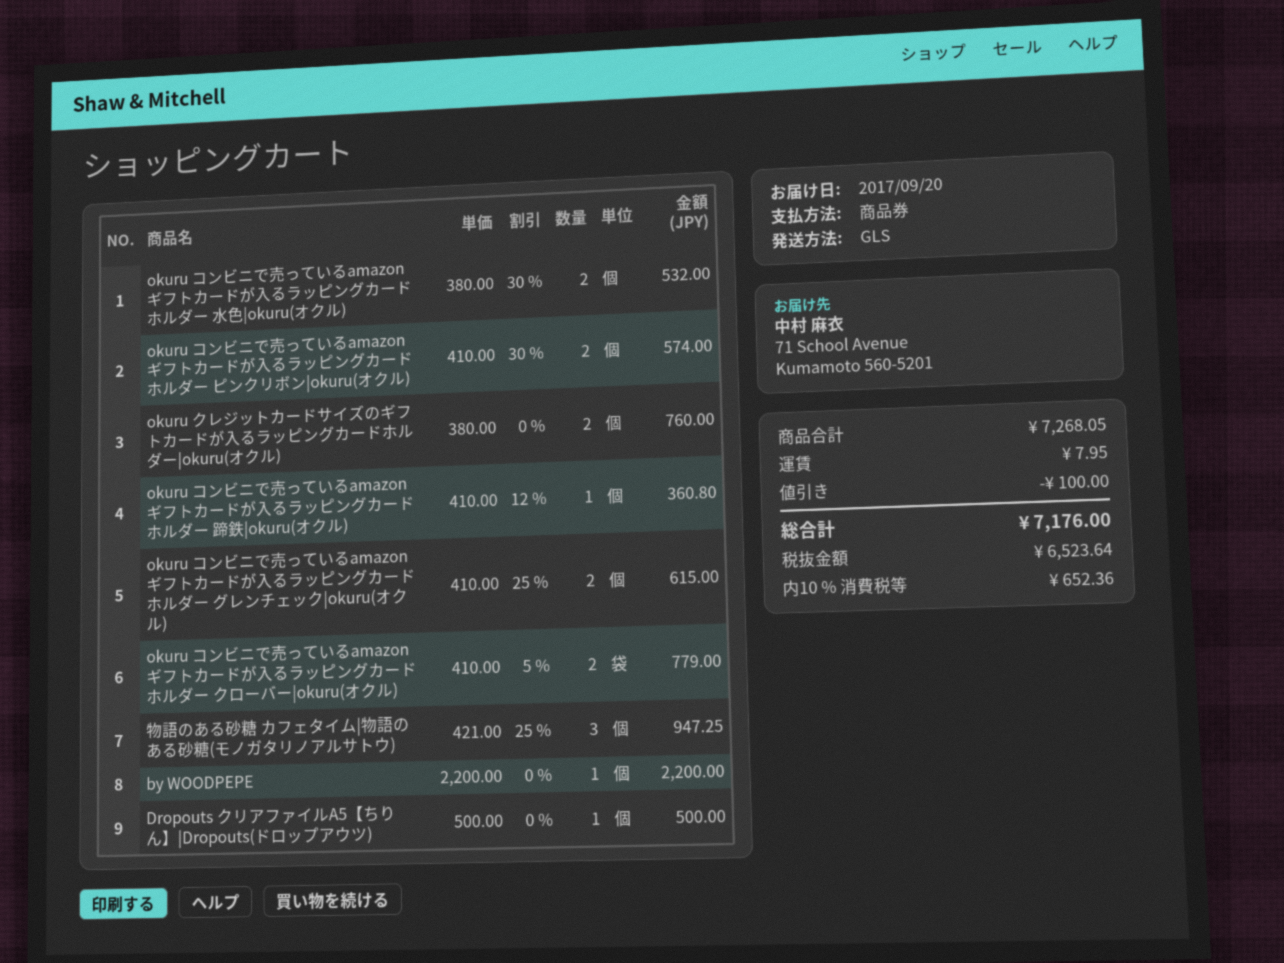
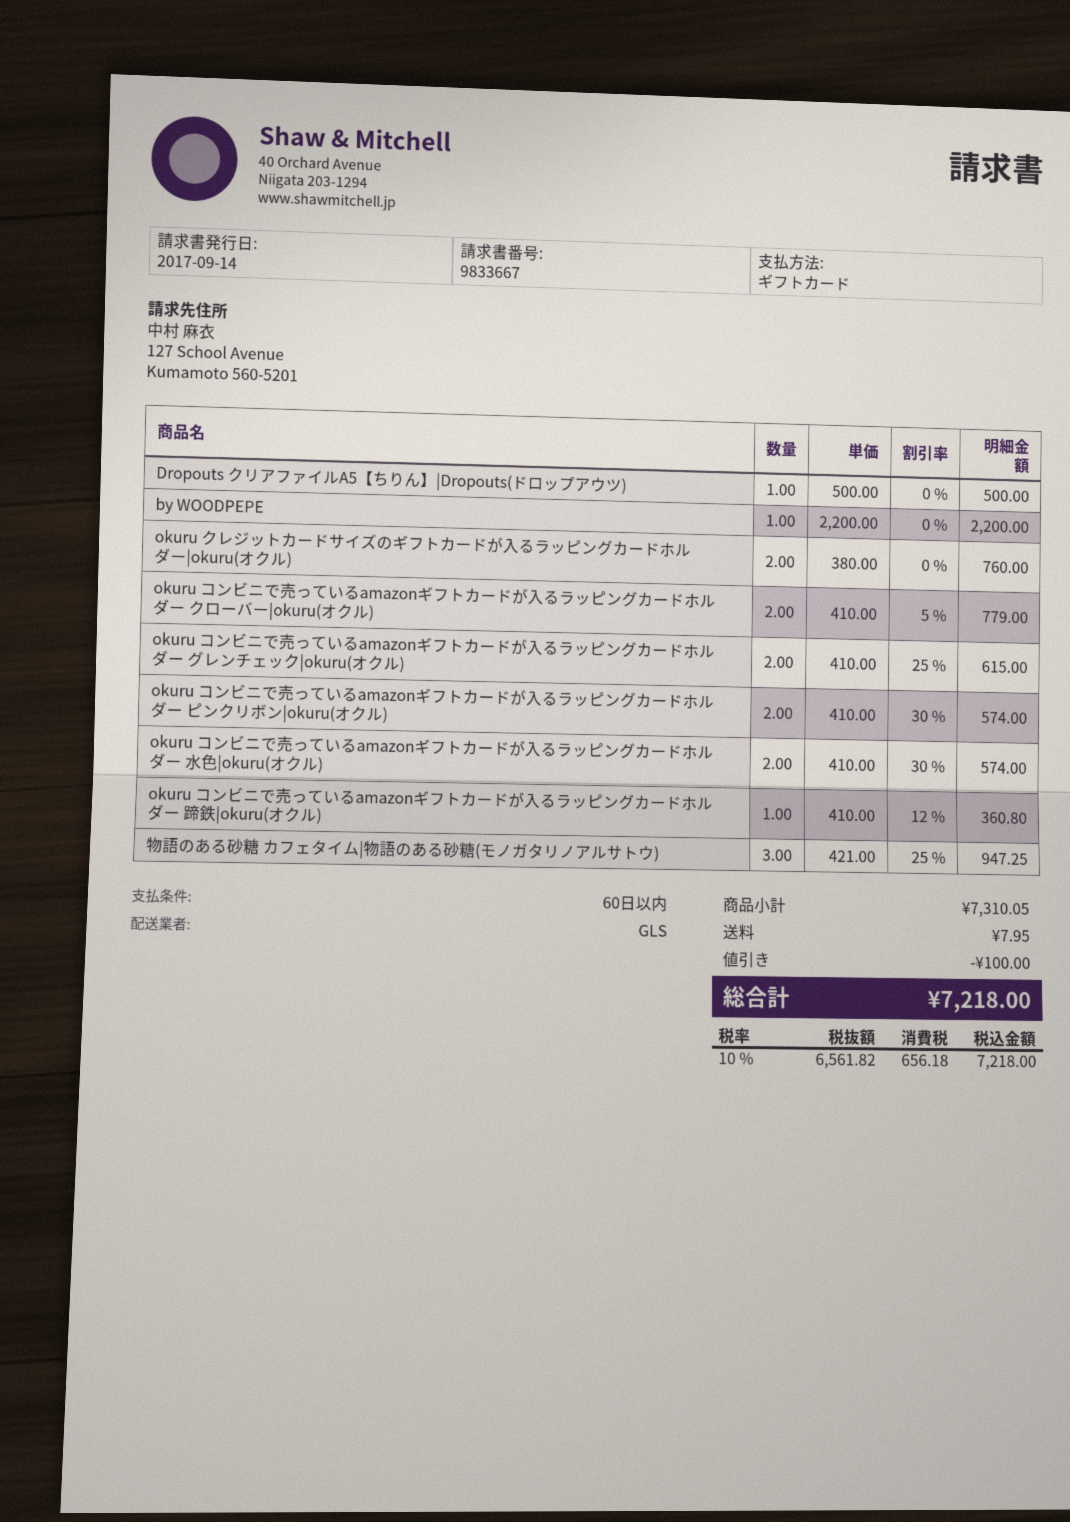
okuru コンビニで売っているamazonギフトカードが入るラッピングカードホルダー 水色|okuru(オクル): 2 x 380.00 - 30% = 532.00 -> 2 x 410.00 - 30% = 574.00
subtotal: 7268.05 -> 7310.05
net: 6523.64 -> 6561.82
tax: 10% = 652.36 -> 10% = 656.18
total: 7176.00 -> 7218.00

